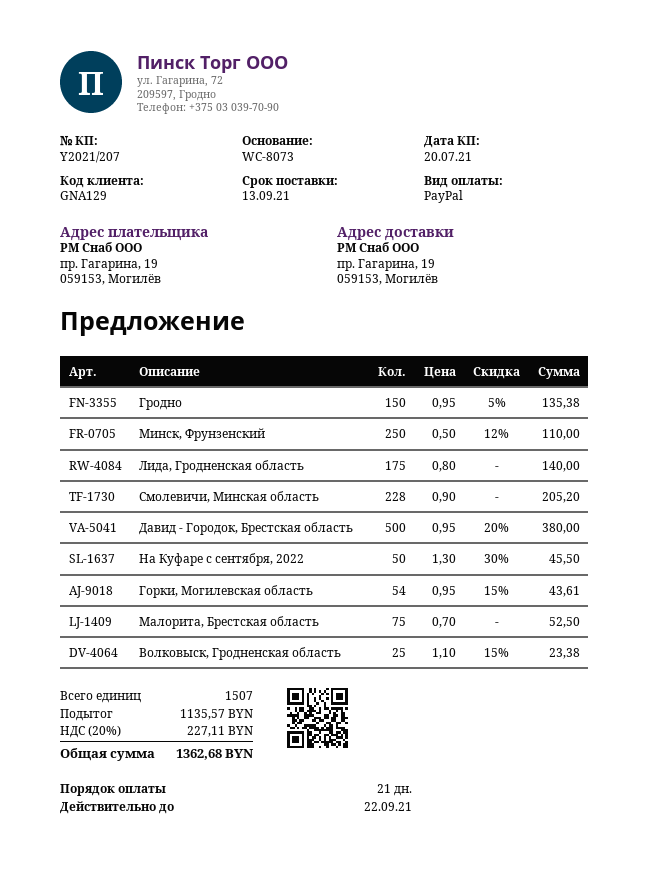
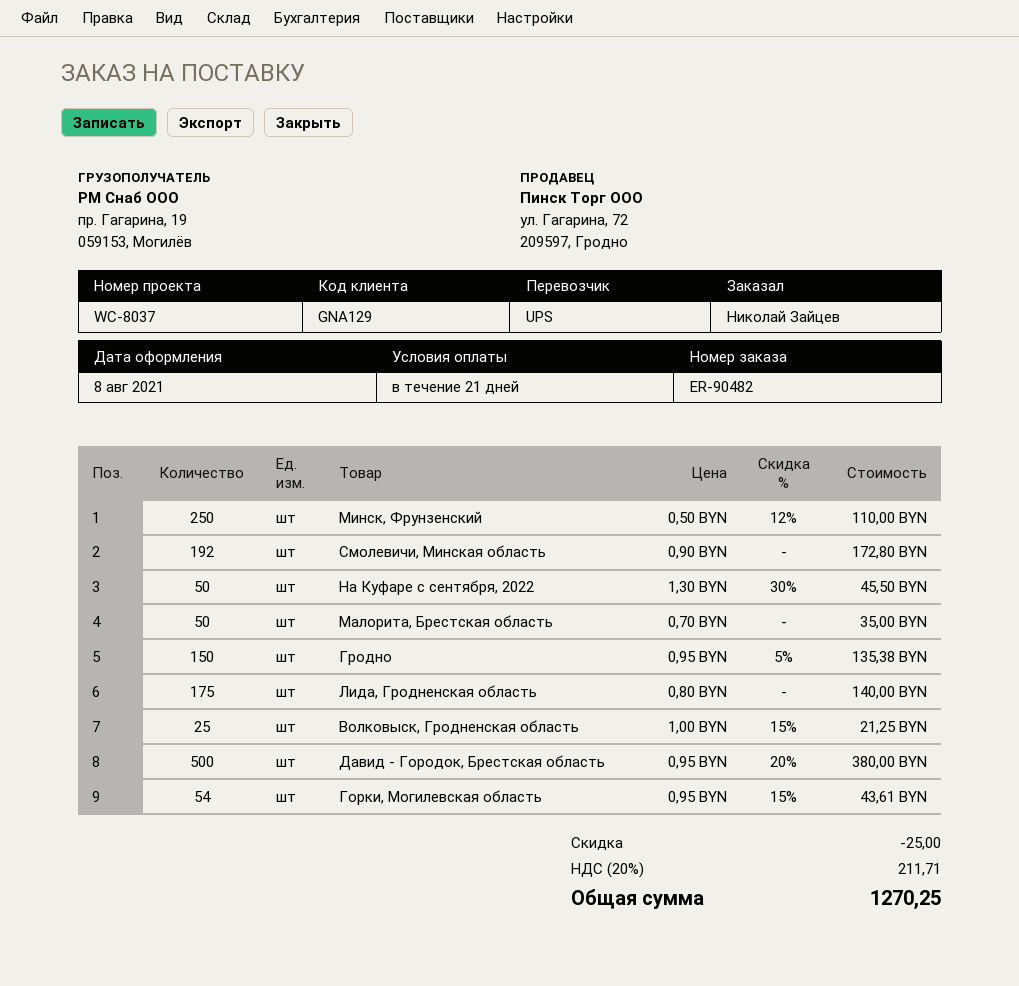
reference: WC-8073 -> WC-8037
Смолевичи, Минская область: 228 x 0.90 = 205.20 -> 192 x 0.90 = 172.80
Малорита, Брестская область: 75 x 0.70 = 52.50 -> 50 x 0.70 = 35.00
Волковыск, Гродненская область: 25 x 1.10 - 15% = 23.38 -> 25 x 1.00 - 15% = 21.25
discount: none -> 25.00
tax: 20% = 227.11 -> 20% = 211.71
total: 1362.68 -> 1270.25

